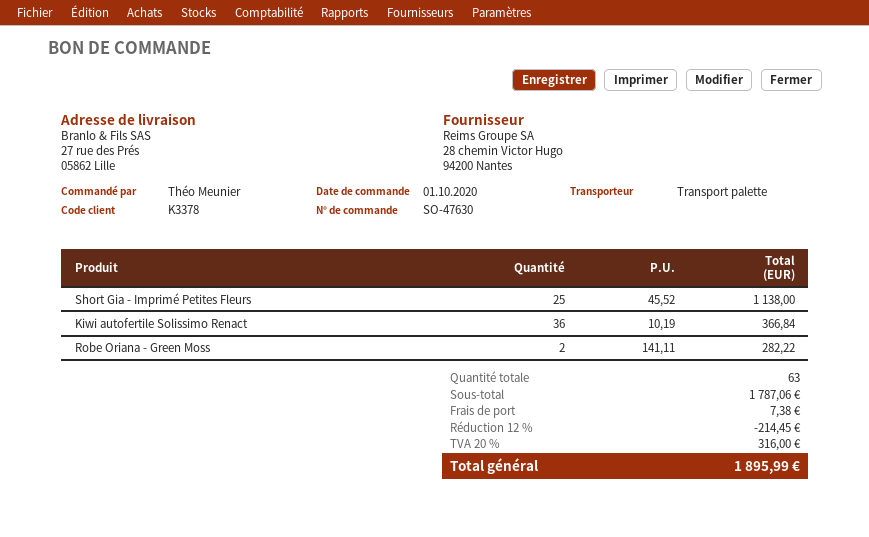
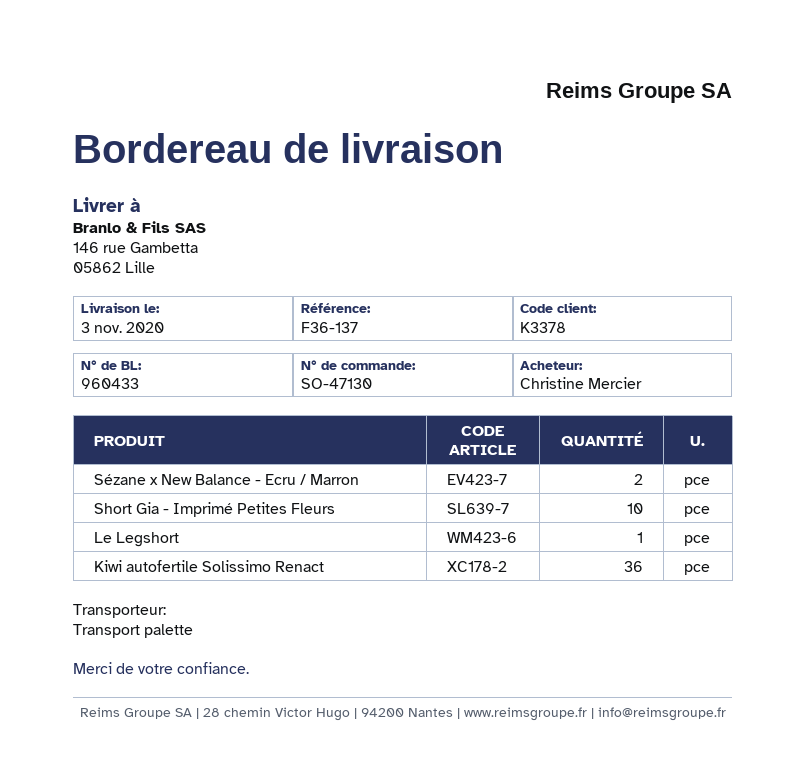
order number: SO-47630 -> SO-47130
ordered by: Théo Meunier -> Christine Mercier
ship to: 27 rue des Prés, 05862 Lille -> 146 rue Gambetta, 05862 Lille
Short Gia - Imprimé Petites Fleurs: 25 -> 10
Robe Oriana - Green Moss: 2 -> none
Sézane x New Balance - Ecru / Marron: none -> 2
Le Legshort: none -> 1

